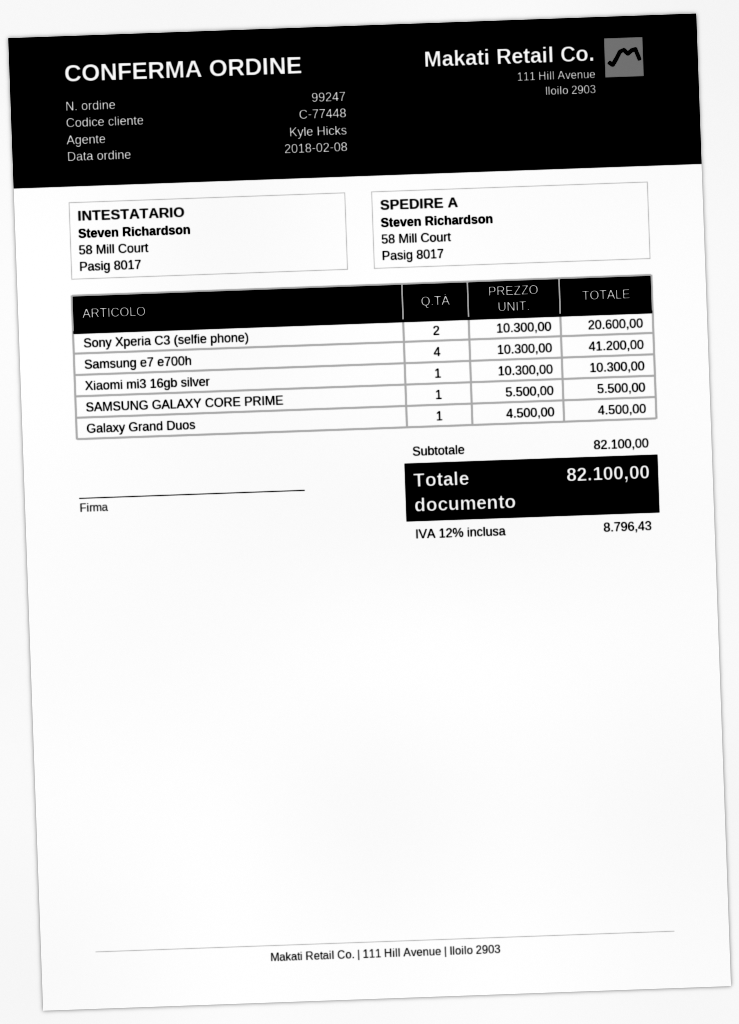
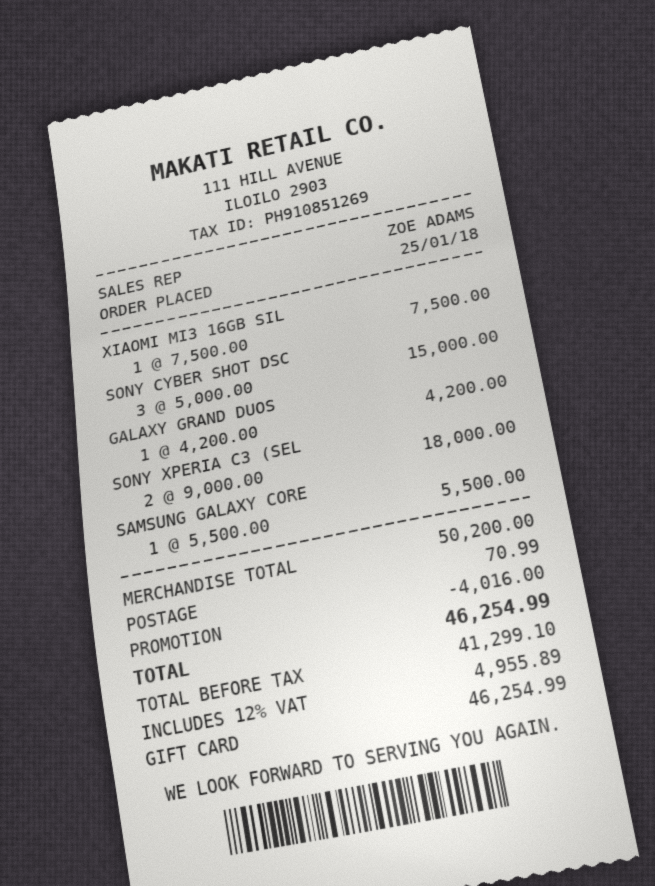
order date: 2018-02-08 -> 2018-01-25
sales rep: Kyle Hicks -> ZOE ADAMS
Sony Xperia C3 (selfie phone): 2 x 10300.00 = 20600.00 -> 2 x 9000.00 = 18000.00
Samsung e7 e700h: 4 x 10300.00 = 41200.00 -> none
Xiaomi mi3 16gb silver: 1 x 10300.00 = 10300.00 -> 1 x 7500.00 = 7500.00
Galaxy Grand Duos: 1 x 4500.00 = 4500.00 -> 1 x 4200.00 = 4200.00
SONY CYBER SHOT DSC: none -> 3 x 5000.00 = 15000.00
subtotal: 82100.00 -> 50200.00
discount: none -> 4016.00
shipping: none -> 70.99
tax: 12% = 8796.43 -> 12% = 4955.89
total: 82100.00 -> 46254.99

